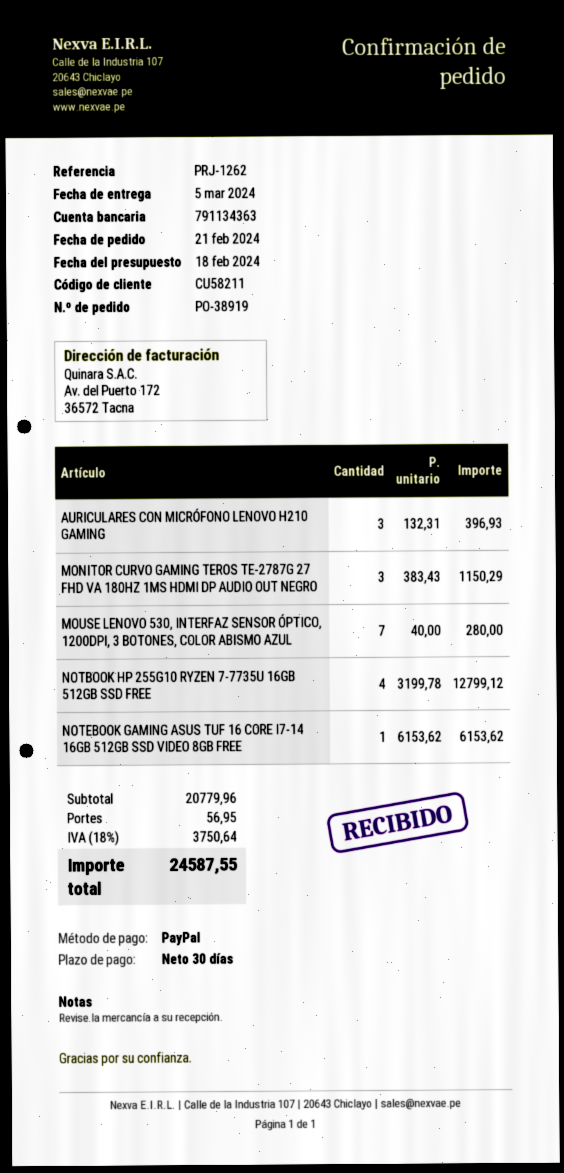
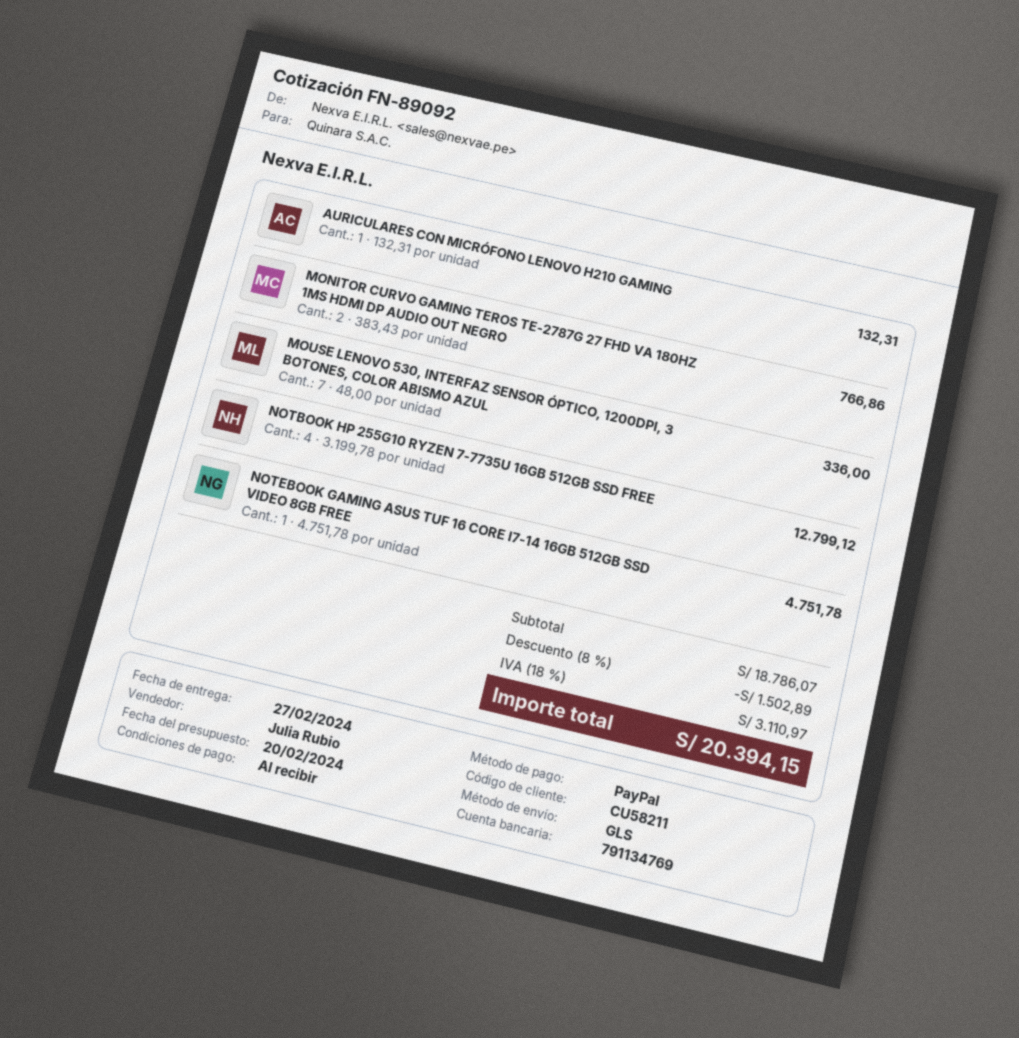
quote date: 2024-02-18 -> 2024-02-20
delivery date: 2024-03-05 -> 2024-02-27
payment terms: 30 days -> on receipt
bank account: 791134363 -> 791134769
AURICULARES CON MICRÓFONO LENOVO H210 GAMING: 3 x 132.31 = 396.93 -> 1 x 132.31 = 132.31
MONITOR CURVO GAMING TEROS TE-2787G 27 FHD VA 180HZ 1MS HDMI DP AUDIO OUT NEGRO: 3 x 383.43 = 1150.29 -> 2 x 383.43 = 766.86
MOUSE LENOVO 530, INTERFAZ SENSOR ÓPTICO, 1200DPI, 3 BOTONES, COLOR ABISMO AZUL: 7 x 40.00 = 280.00 -> 7 x 48.00 = 336.00
NOTEBOOK GAMING ASUS TUF 16 CORE I7-14 16GB 512GB SSD VIDEO 8GB FREE: 1 x 6153.62 = 6153.62 -> 1 x 4751.78 = 4751.78
subtotal: 20779.96 -> 18786.07
discount: none -> 8% = 1502.89
shipping: 56.95 -> none
tax: 18% = 3750.64 -> 18% = 3110.97
total: 24587.55 -> 20394.15

